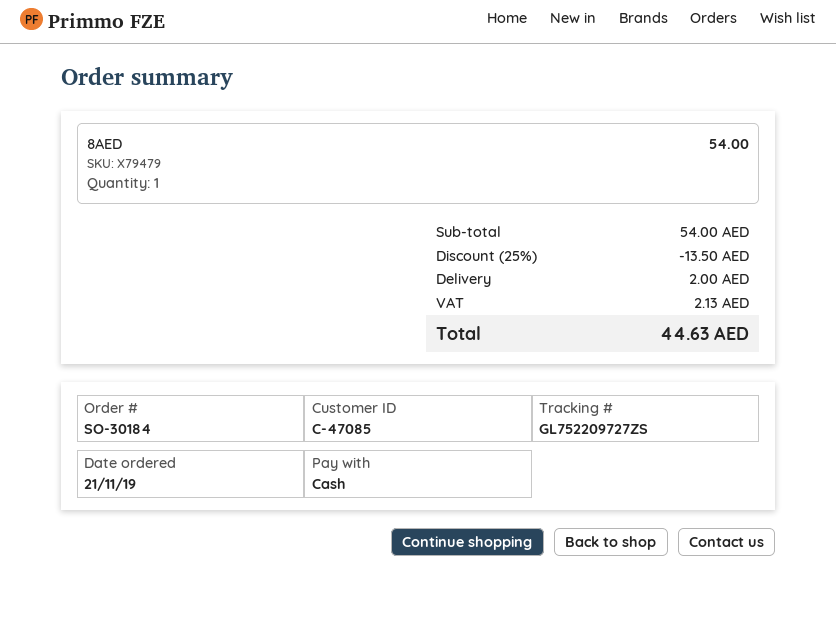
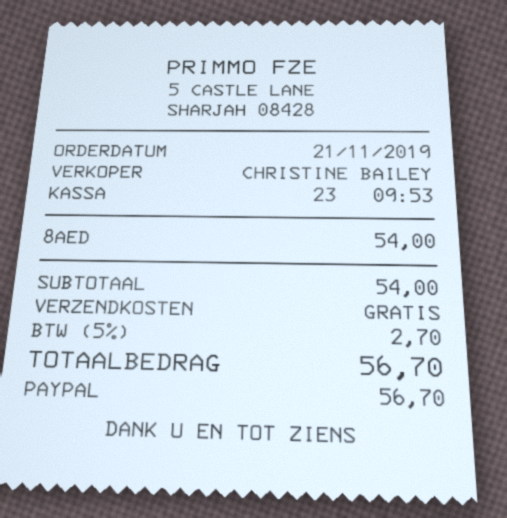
payment method: cash -> PayPal
discount: 25% = 13.50 -> none
shipping: 2.00 -> 0.00
tax: 2.13 -> 2.70
total: 44.63 -> 56.70

